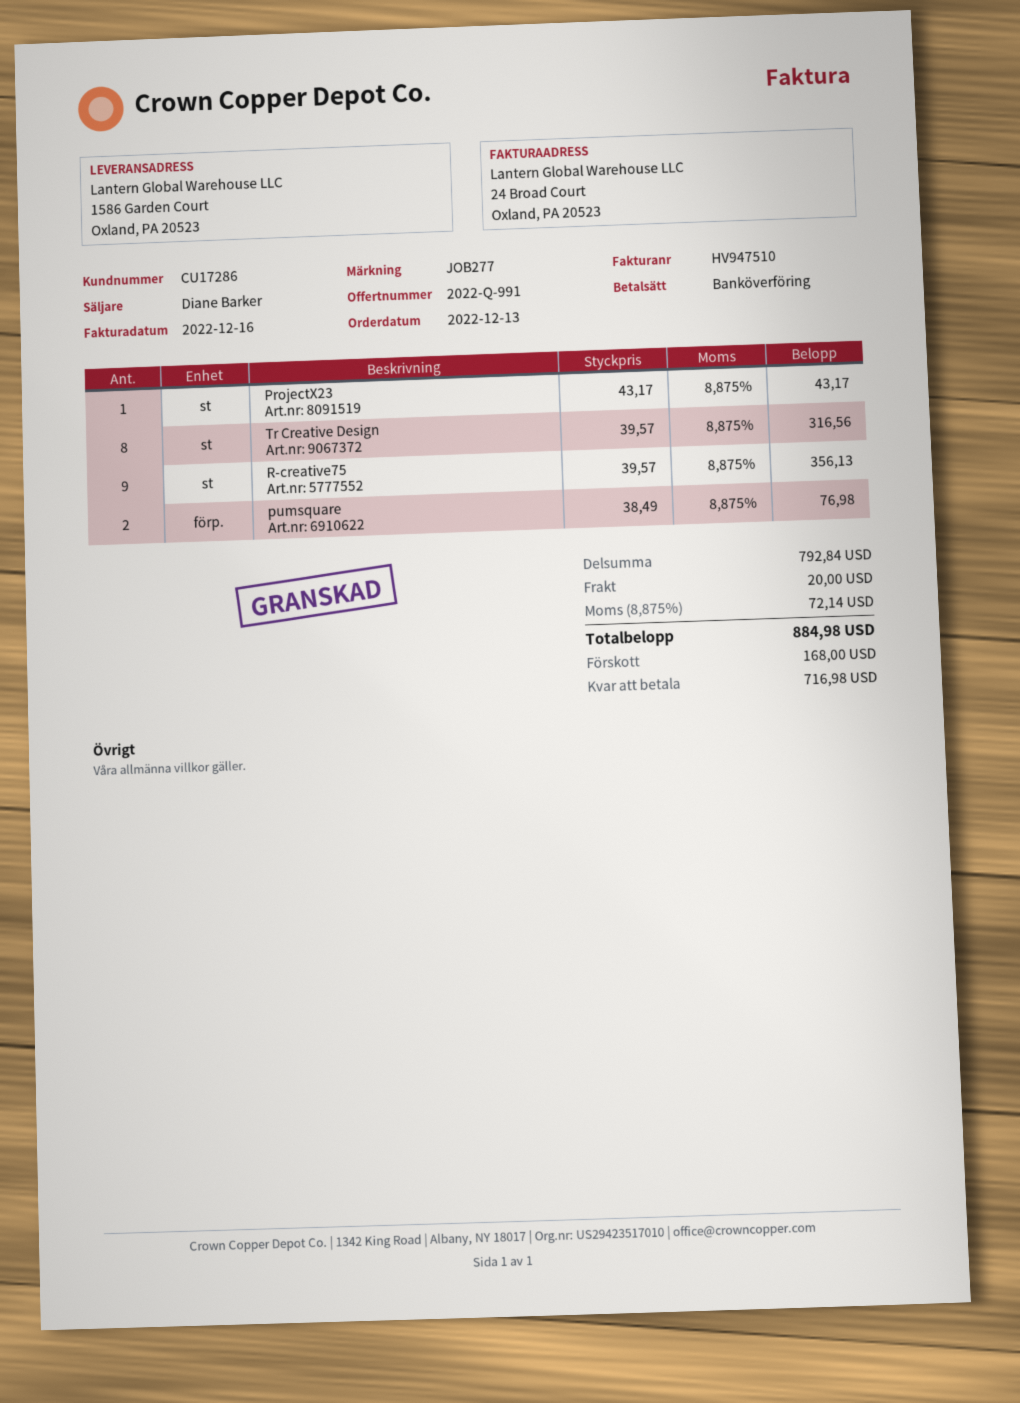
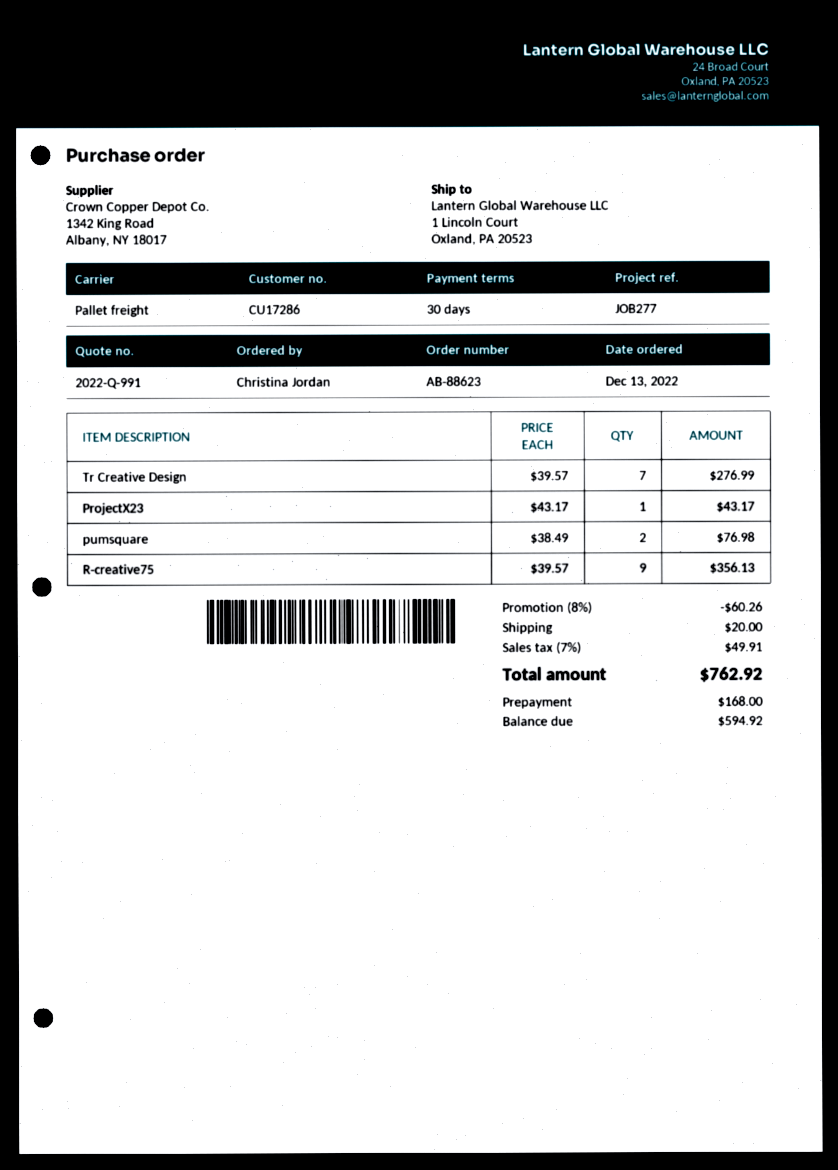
ship to: 1586 Garden Court, Oxland, PA 20523 -> 1 Lincoln Court, Oxland, PA 20523
Tr Creative Design: 8 x 39.57 = 316.56 -> 7 x 39.57 = 276.99
discount: none -> 8% = 60.26
tax: 8.875% = 72.14 -> 7% = 49.91
total: 884.98 -> 762.92
balance: 716.98 -> 594.92

